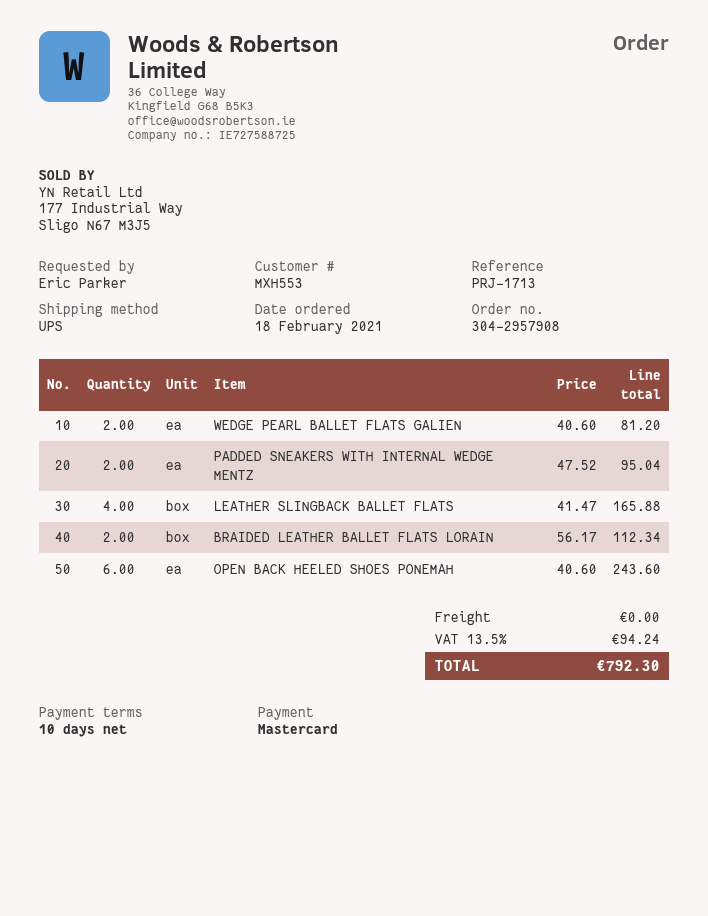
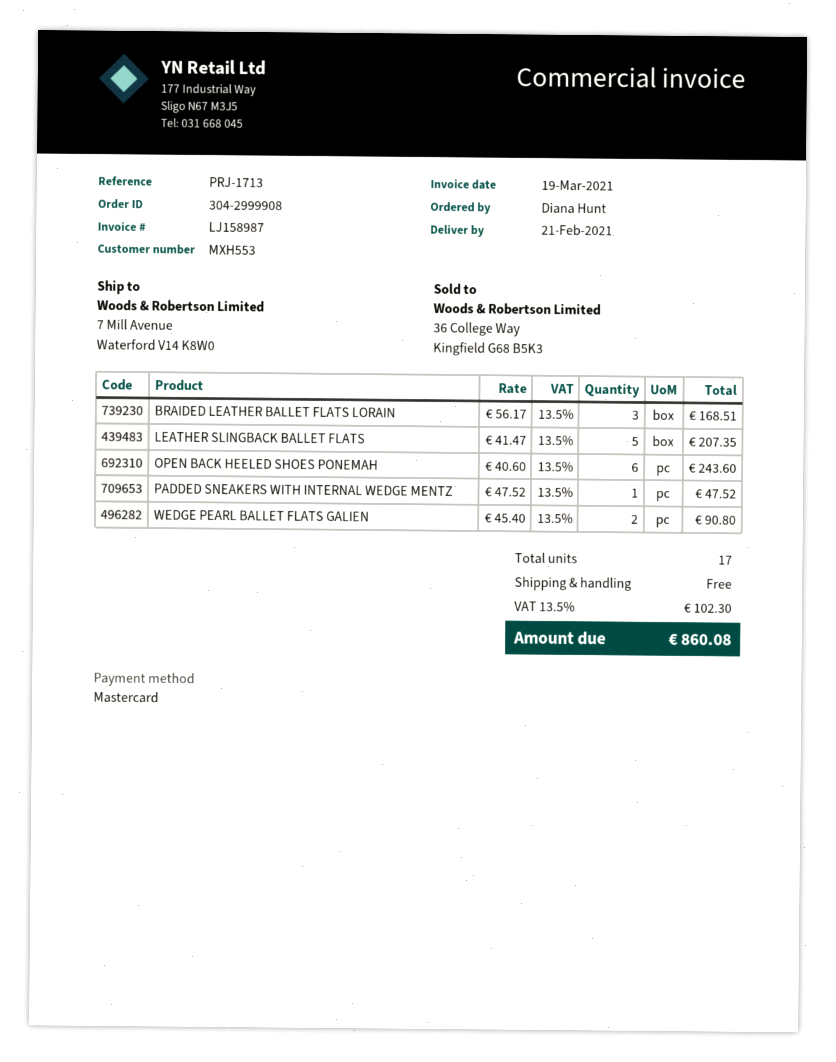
order number: 304-2957908 -> 304-2999908
ordered by: Eric Parker -> Diana Hunt
WEDGE PEARL BALLET FLATS GALIEN: 2 x 40.60 = 81.20 -> 2 x 45.40 = 90.80
PADDED SNEAKERS WITH INTERNAL WEDGE MENTZ: 2 x 47.52 = 95.04 -> 1 x 47.52 = 47.52
LEATHER SLINGBACK BALLET FLATS: 4 x 41.47 = 165.88 -> 5 x 41.47 = 207.35
BRAIDED LEATHER BALLET FLATS LORAIN: 2 x 56.17 = 112.34 -> 3 x 56.17 = 168.51
tax: 13.5% = 94.24 -> 13.5% = 102.30
total: 792.30 -> 860.08

